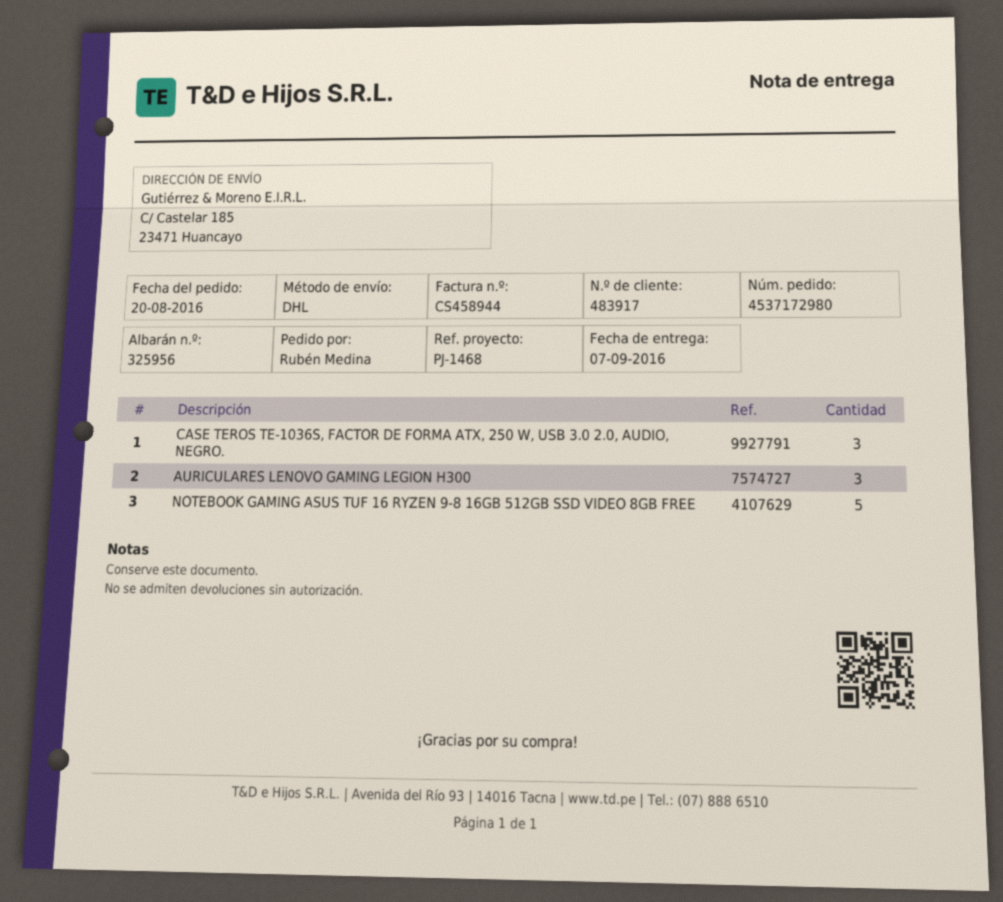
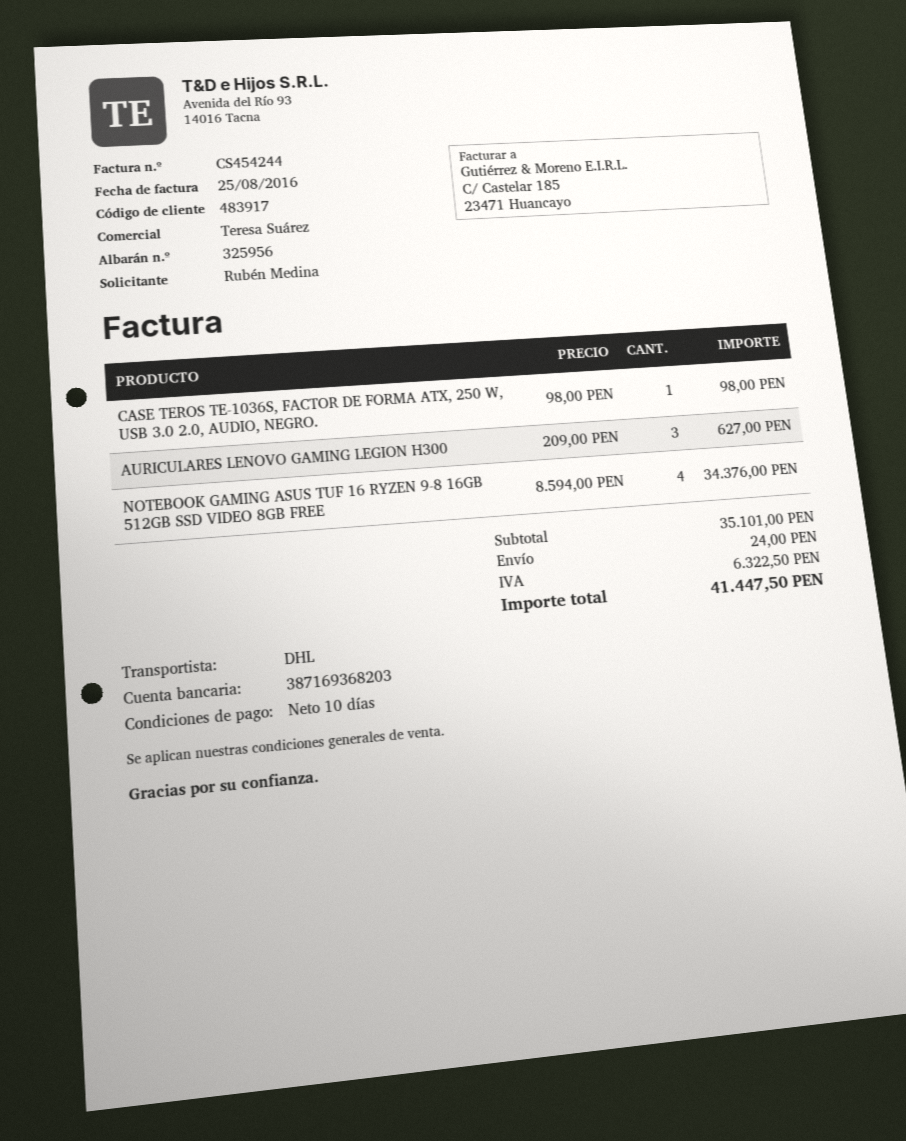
invoice number: CS458944 -> CS454244
CASE TEROS TE-1036S, FACTOR DE FORMA ATX, 250 W, USB 3.0 2.0, AUDIO, NEGRO.: 3 -> 1
NOTEBOOK GAMING ASUS TUF 16 RYZEN 9-8 16GB 512GB SSD VIDEO 8GB FREE: 5 -> 4

